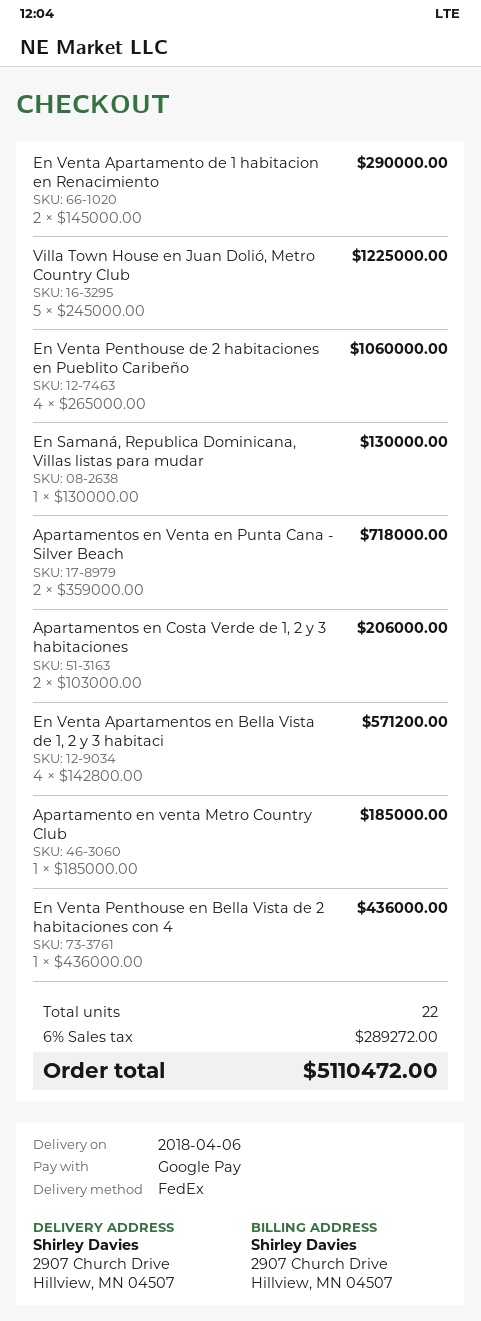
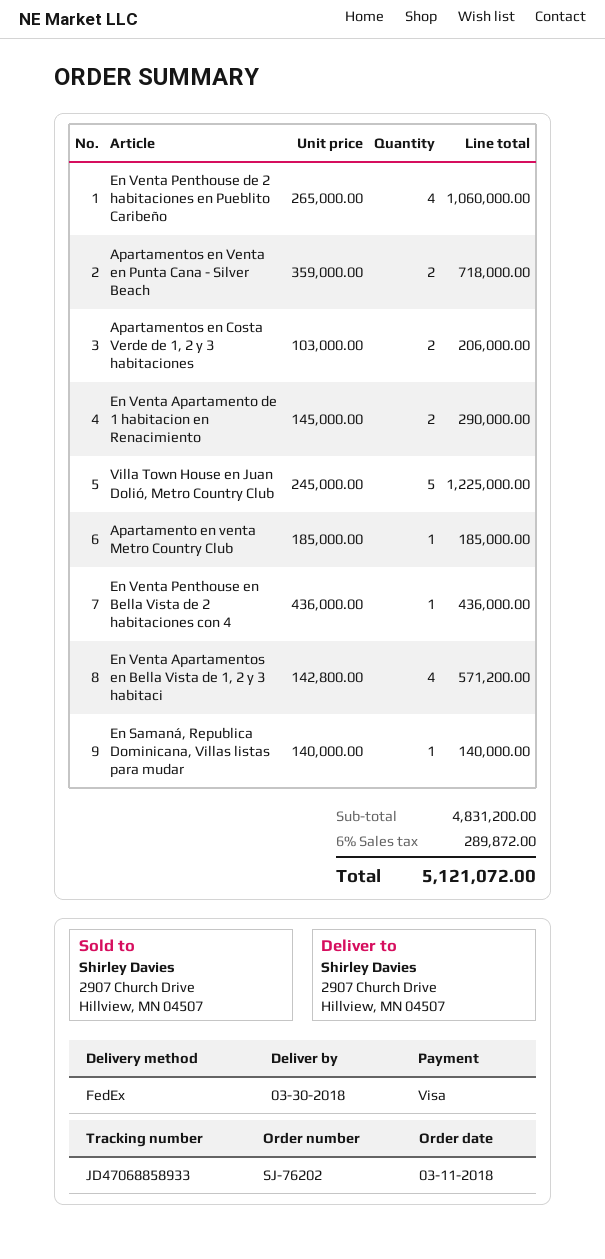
delivery date: 2018-04-06 -> 2018-03-30
payment method: Google Pay -> Visa
En Samaná, Republica Dominicana, Villas listas para mudar: 1 x 130000.00 = 130000.00 -> 1 x 140000.00 = 140000.00
tax: 6% = 289272.00 -> 6% = 289872.00
total: 5110472.00 -> 5121072.00

